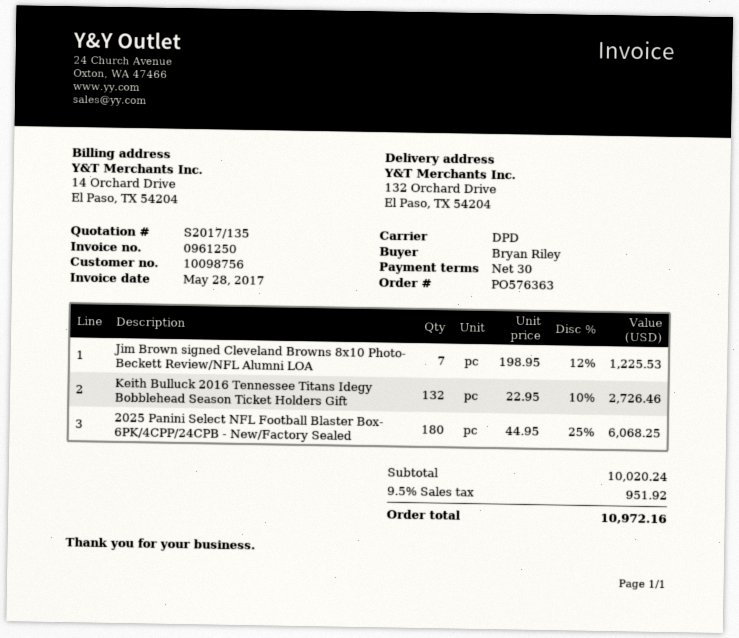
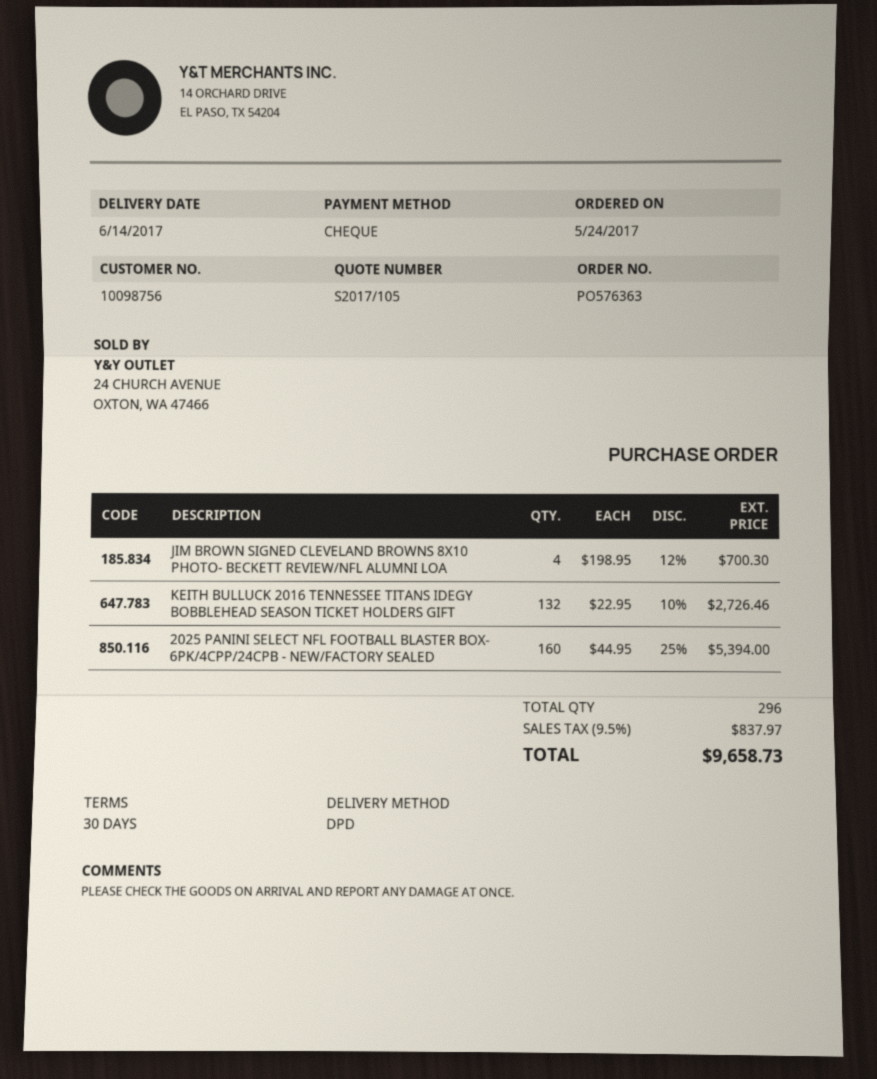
quote number: S2017/135 -> S2017/105
Jim Brown signed Cleveland Browns 8x10 Photo- Beckett Review/NFL Alumni LOA: 7 x 198.95 - 12% = 1225.53 -> 4 x 198.95 - 12% = 700.30
2025 Panini Select NFL Football Blaster Box- 6PK/4CPP/24CPB - New/Factory Sealed: 180 x 44.95 - 25% = 6068.25 -> 160 x 44.95 - 25% = 5394.00
tax: 9.5% = 951.92 -> 9.5% = 837.97
total: 10972.16 -> 9658.73

